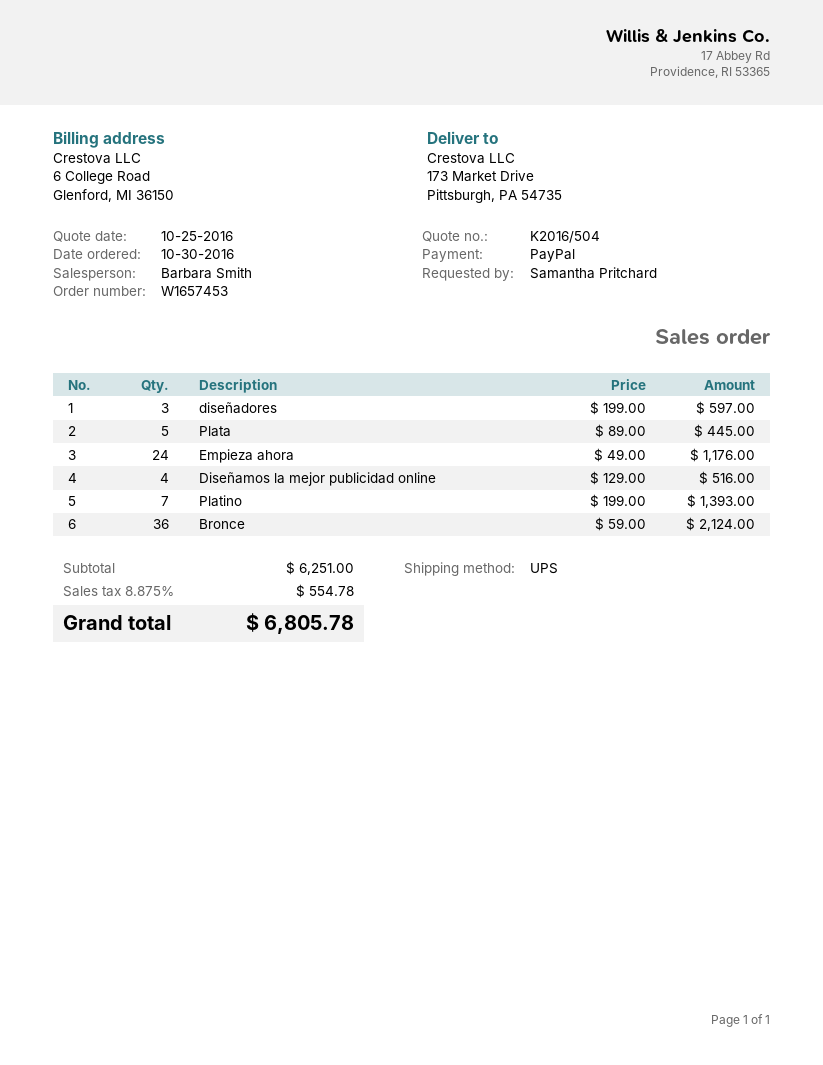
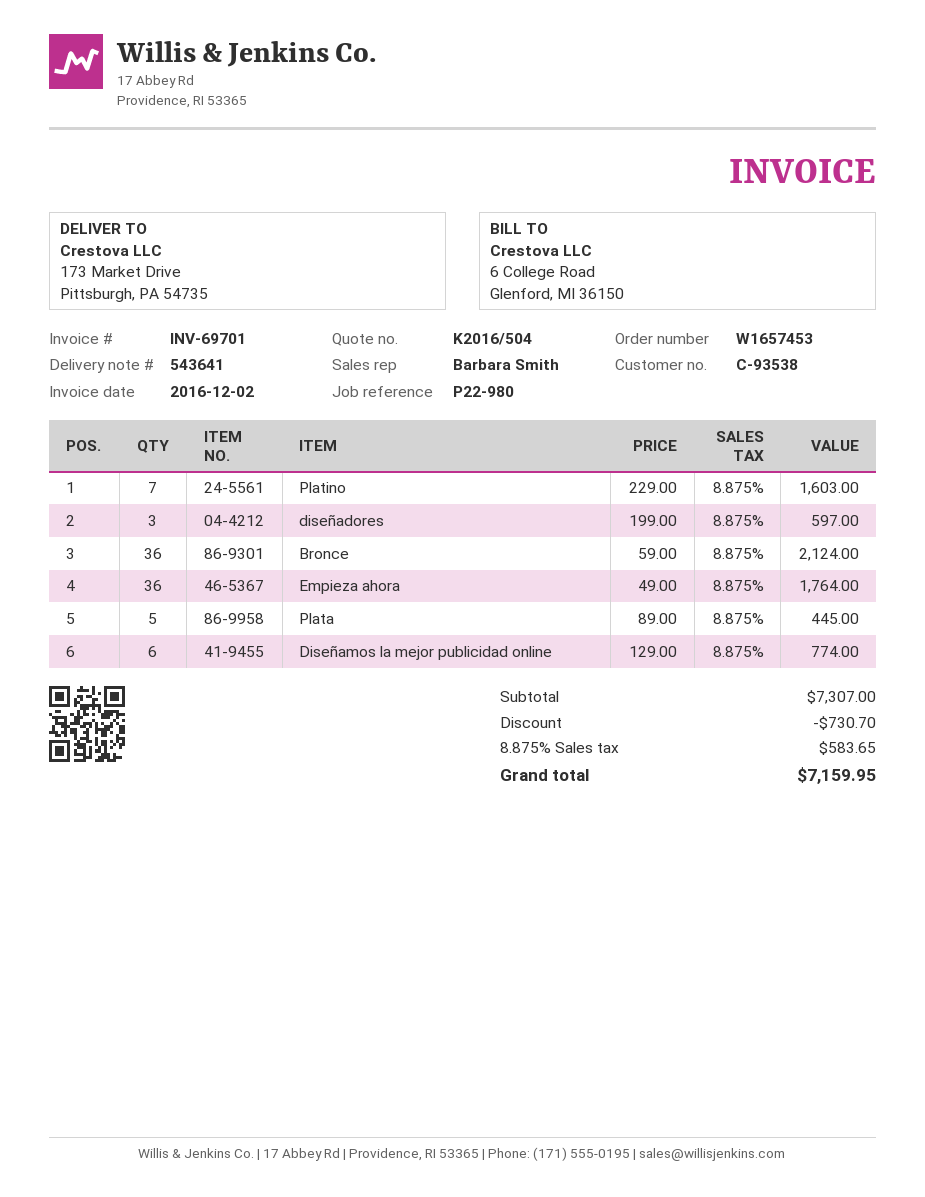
Empieza ahora: 24 x 49.00 = 1176.00 -> 36 x 49.00 = 1764.00
Diseñamos la mejor publicidad online: 4 x 129.00 = 516.00 -> 6 x 129.00 = 774.00
Platino: 7 x 199.00 = 1393.00 -> 7 x 229.00 = 1603.00
subtotal: 6251.00 -> 7307.00
discount: none -> 730.70
tax: 8.875% = 554.78 -> 8.875% = 583.65
total: 6805.78 -> 7159.95

